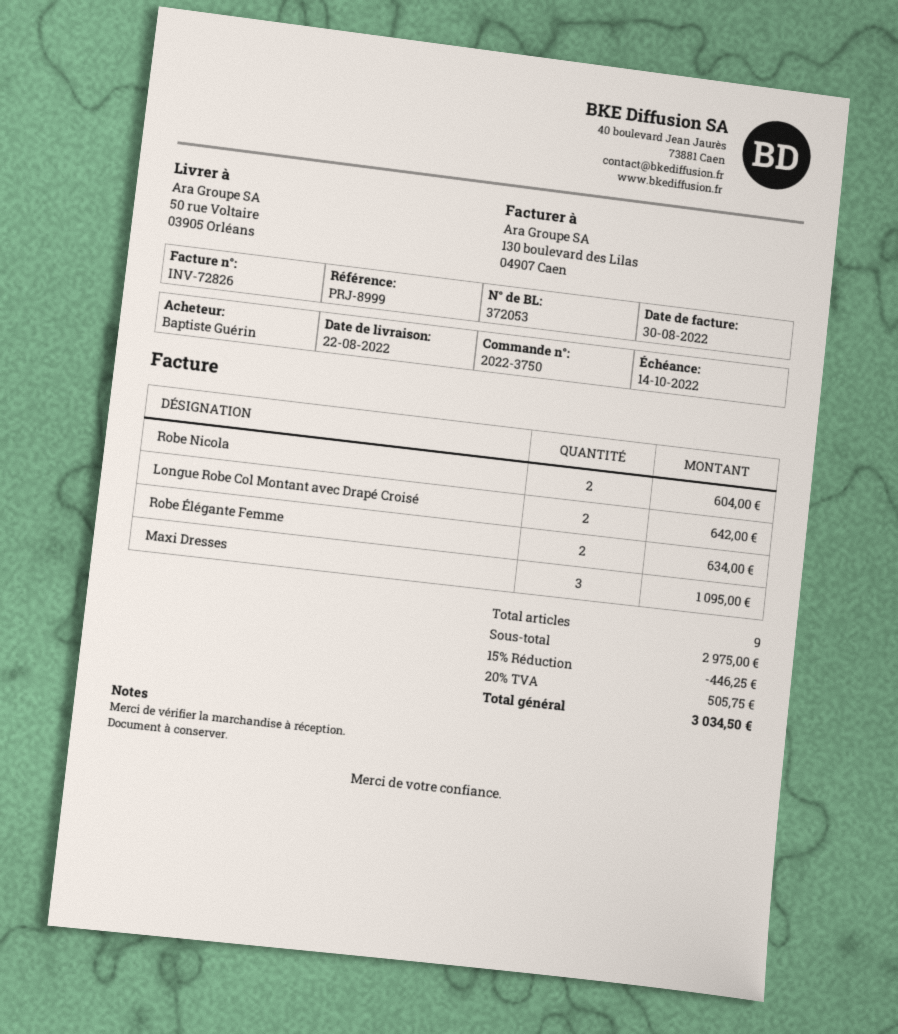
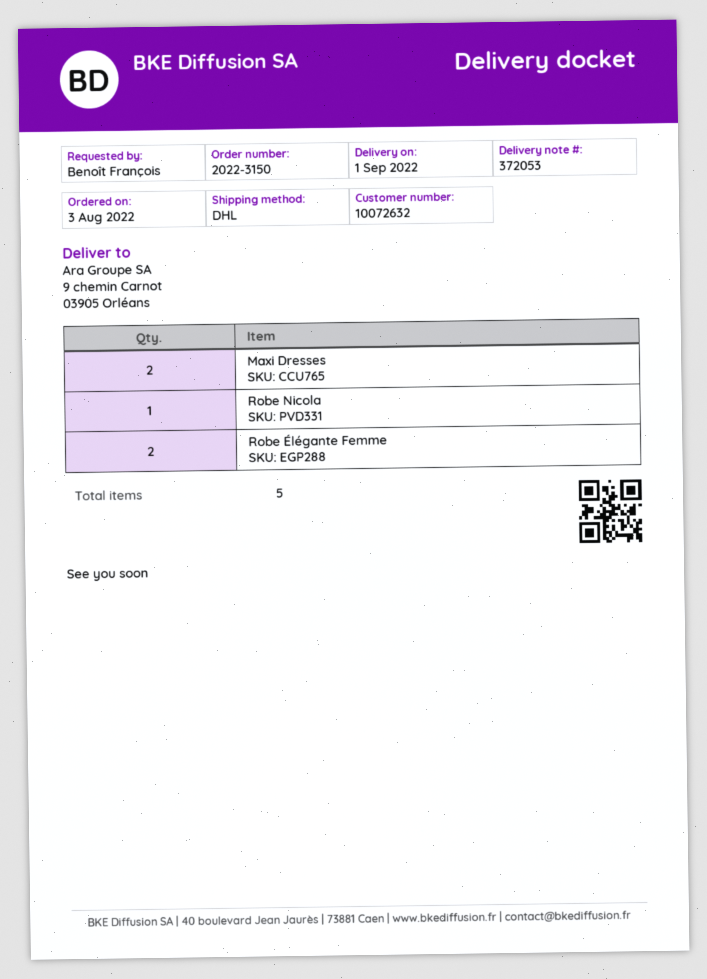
order number: 2022-3750 -> 2022-3150
delivery date: 2022-08-22 -> 2022-09-01
ordered by: Baptiste Guérin -> Benoît François
ship to: 50 rue Voltaire, 03905 Orléans -> 9 chemin Carnot, 03905 Orléans
Robe Nicola: 2 -> 1
Longue Robe Col Montant avec Drapé Croisé: 2 -> none
Maxi Dresses: 3 -> 2
total quantity: 9 -> 5

